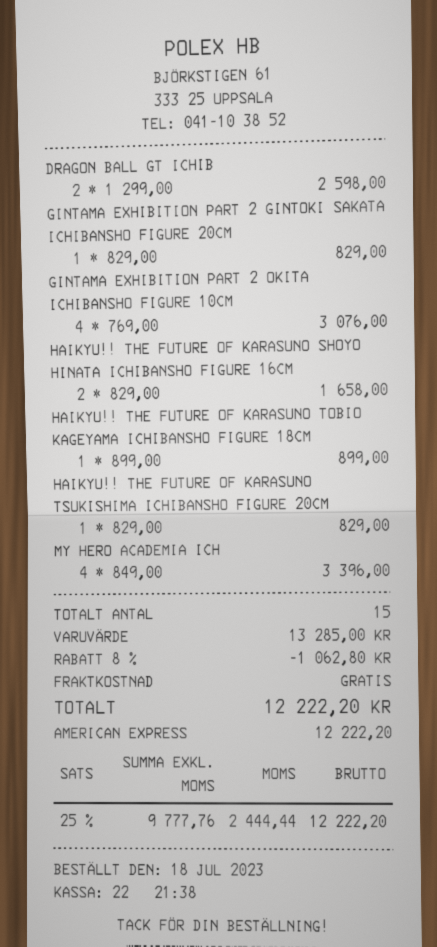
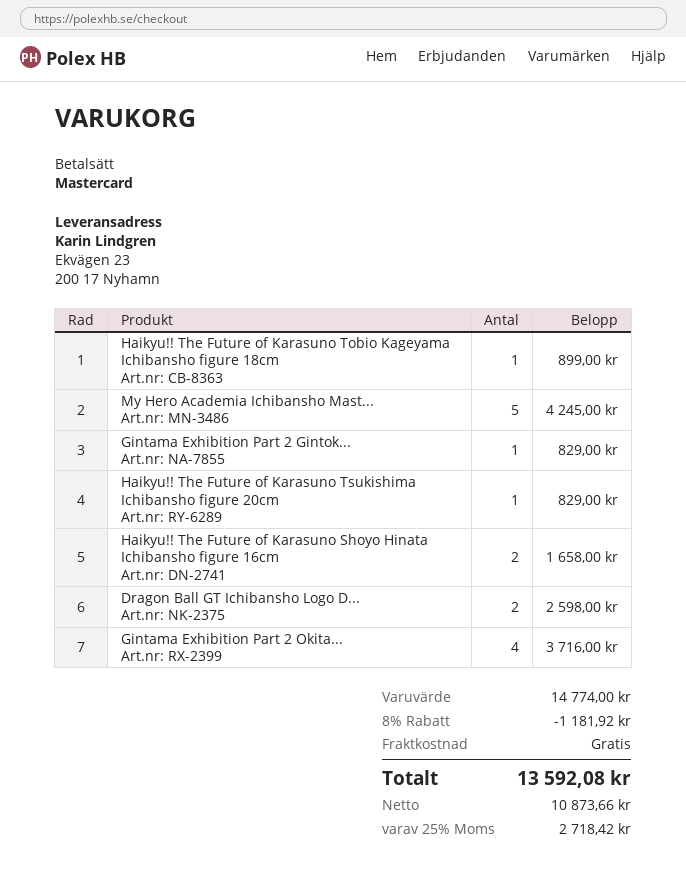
payment method: American Express -> Mastercard
GINTAMA EXHIBITION PART 2 OKITA ICHIBANSHO FIGURE 10CM: 4 for 3076.00 -> 4 for 3716.00
MY HERO ACADEMIA ICH: 4 for 3396.00 -> 5 for 4245.00
subtotal: 13285.00 -> 14774.00
discount: 8% = 1062.80 -> 8% = 1181.92
net: 9777.76 -> 10873.66
tax: 25% = 2444.44 -> 25% = 2718.42
total: 12222.20 -> 13592.08

